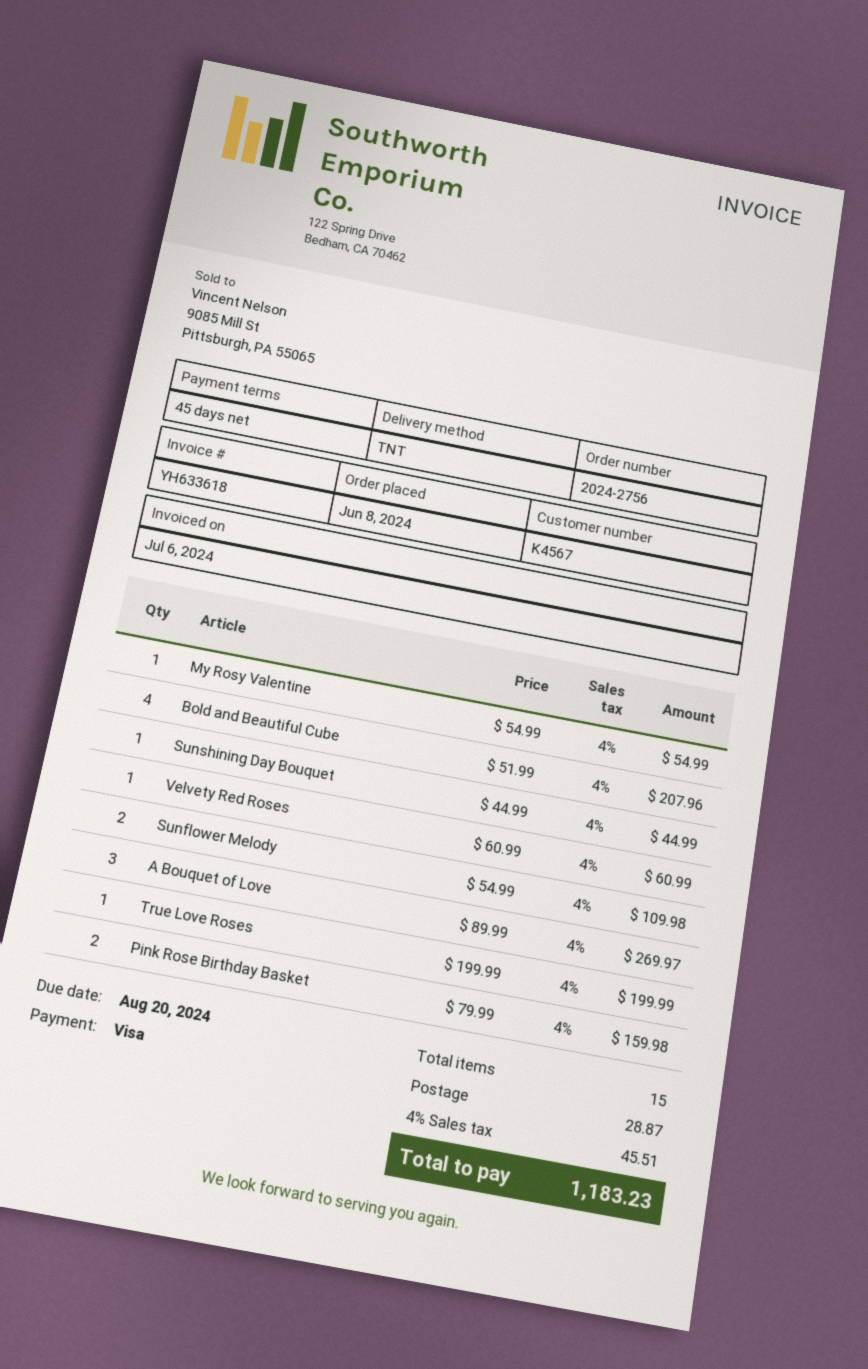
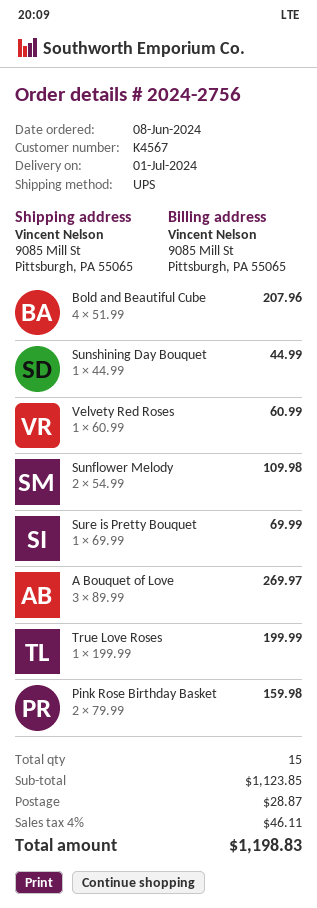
shipping method: TNT -> UPS
My Rosy Valentine: 1 x 54.99 = 54.99 -> none
Sure is Pretty Bouquet: none -> 1 x 69.99 = 69.99
tax: 4% = 45.51 -> 4% = 46.11
total: 1183.23 -> 1198.83

